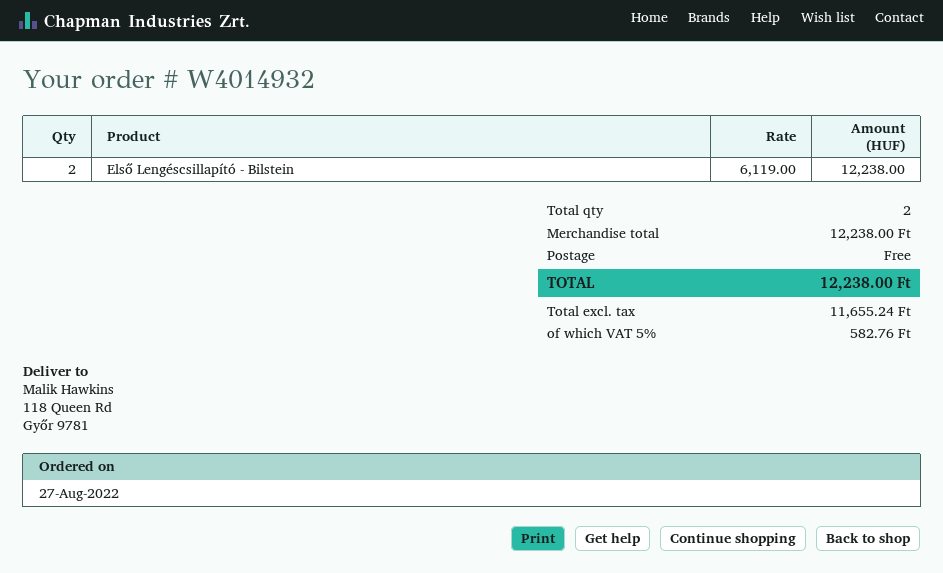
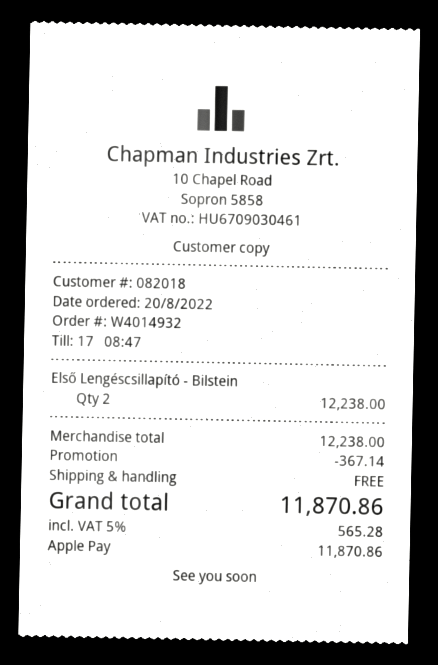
order date: 2022-08-27 -> 2022-08-20
discount: none -> 367.14
tax: 5% = 582.76 -> 5% = 565.28
total: 12238.00 -> 11870.86

